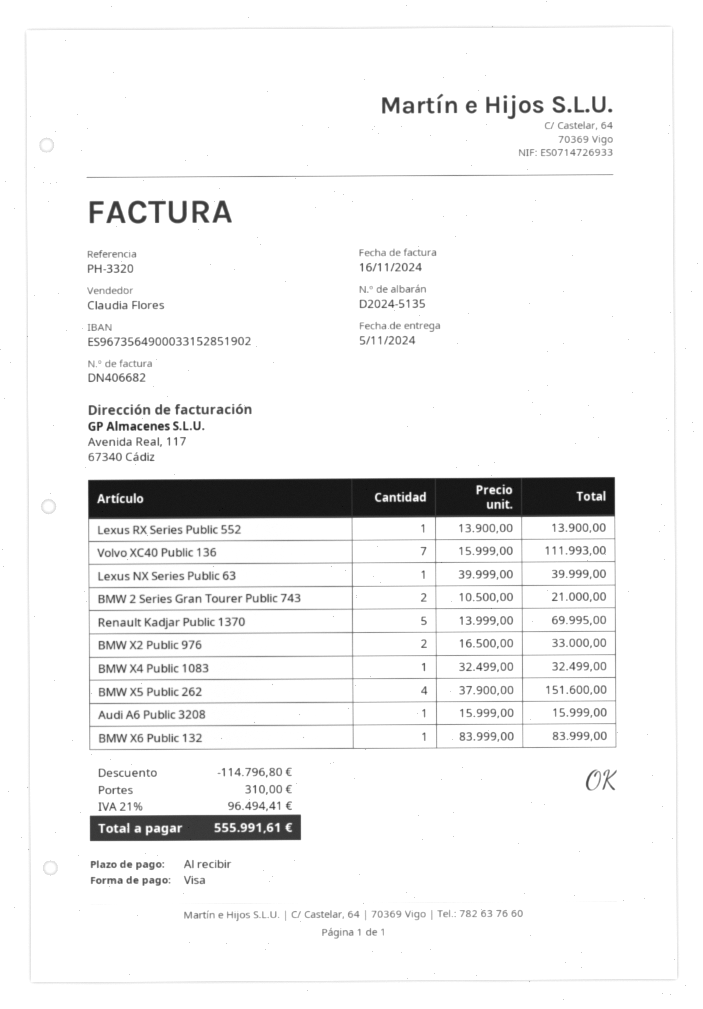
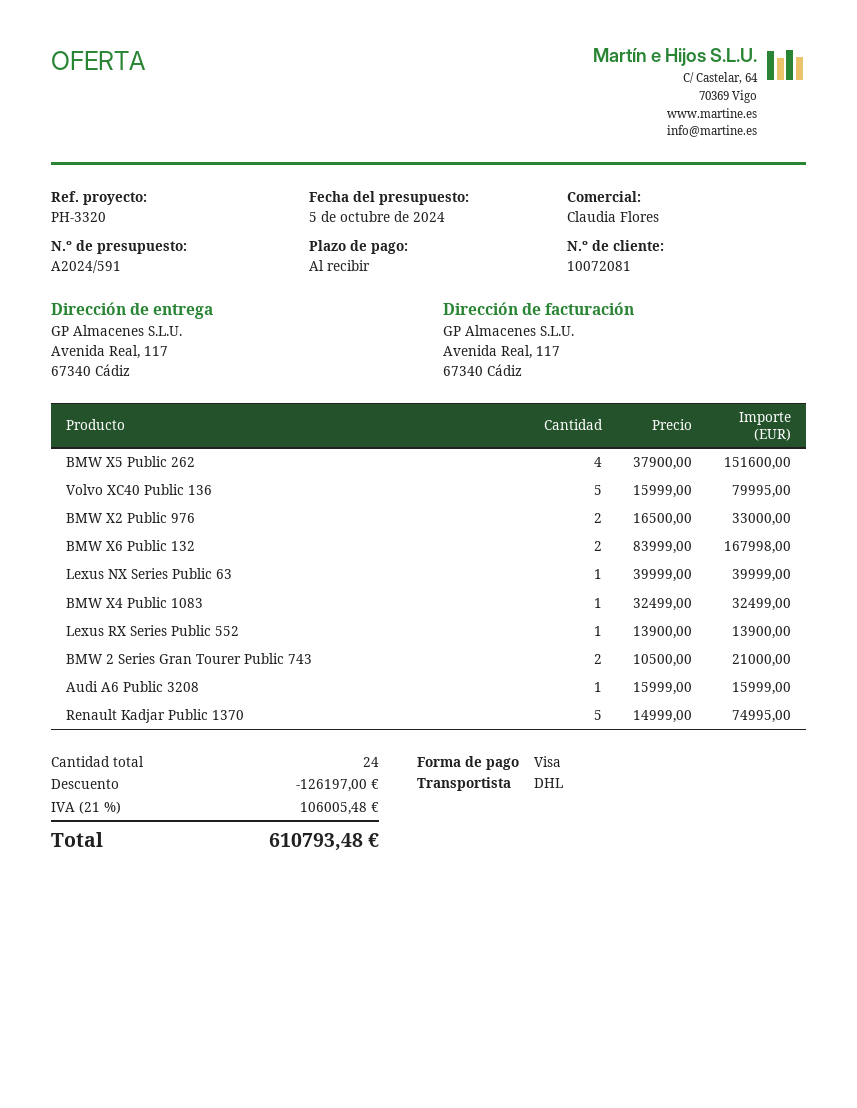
Volvo XC40 Public 136: 7 x 15999.00 = 111993.00 -> 5 x 15999.00 = 79995.00
Renault Kadjar Public 1370: 5 x 13999.00 = 69995.00 -> 5 x 14999.00 = 74995.00
BMW X6 Public 132: 1 x 83999.00 = 83999.00 -> 2 x 83999.00 = 167998.00
discount: 114796.80 -> 126197.00
shipping: 310.00 -> none
tax: 21% = 96494.41 -> 21% = 106005.48
total: 555991.61 -> 610793.48

